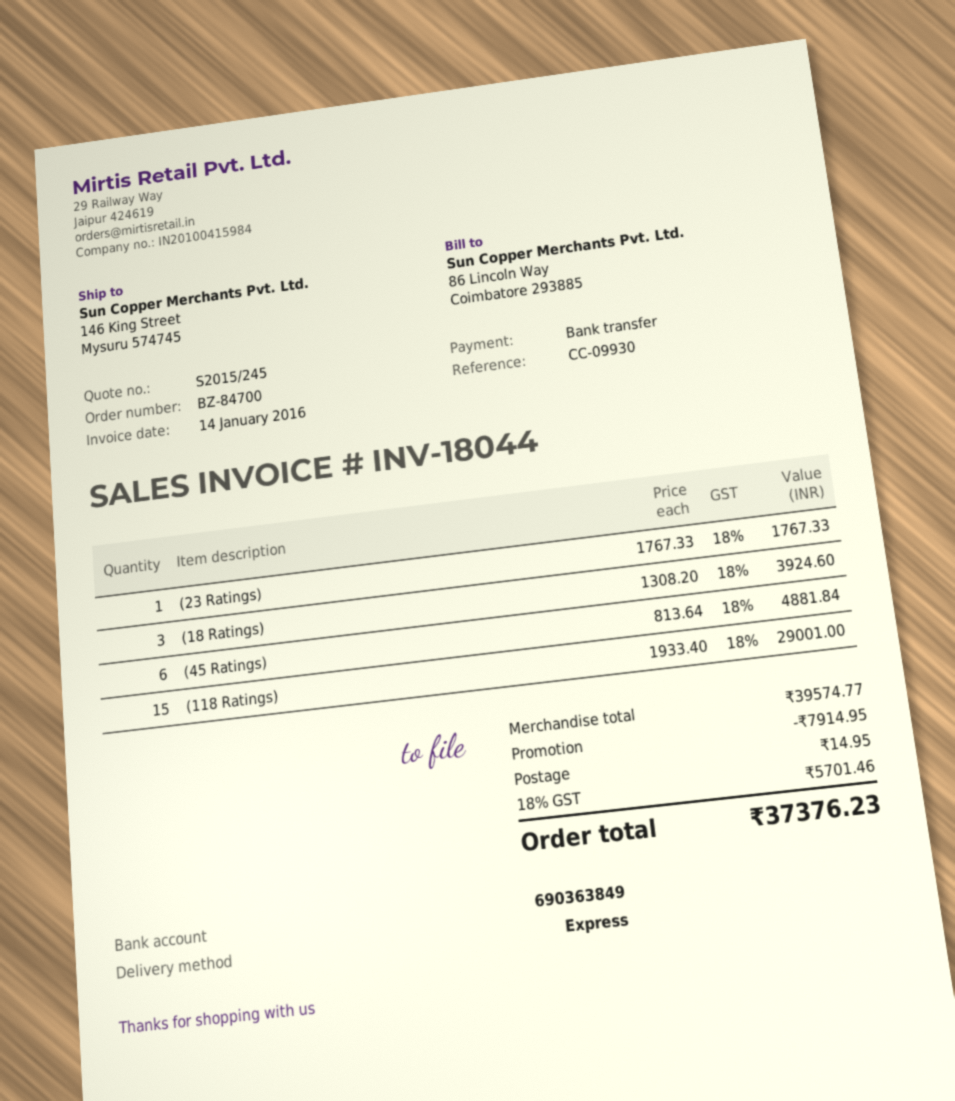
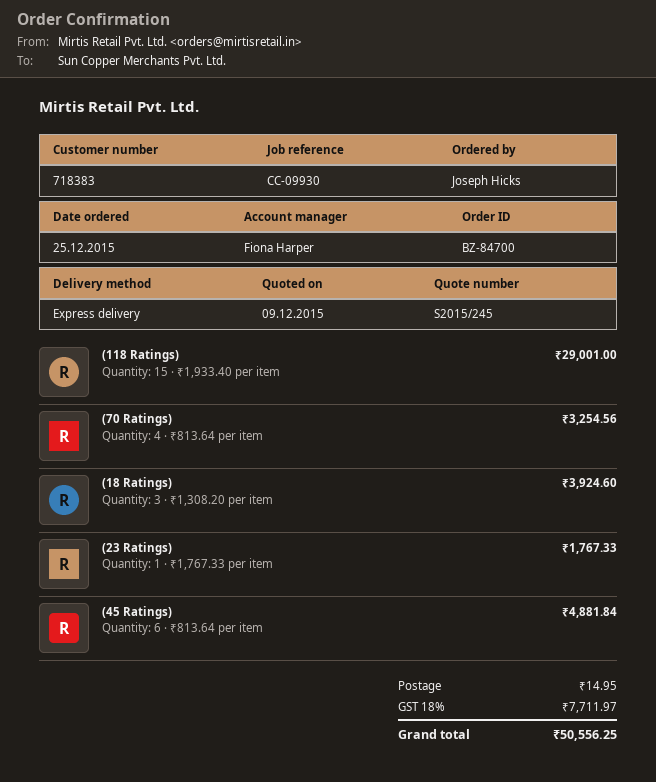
(70 Ratings): none -> 4 x 813.64 = 3254.56
discount: 7914.95 -> none
tax: 18% = 5701.46 -> 18% = 7711.97
total: 37376.23 -> 50556.25

